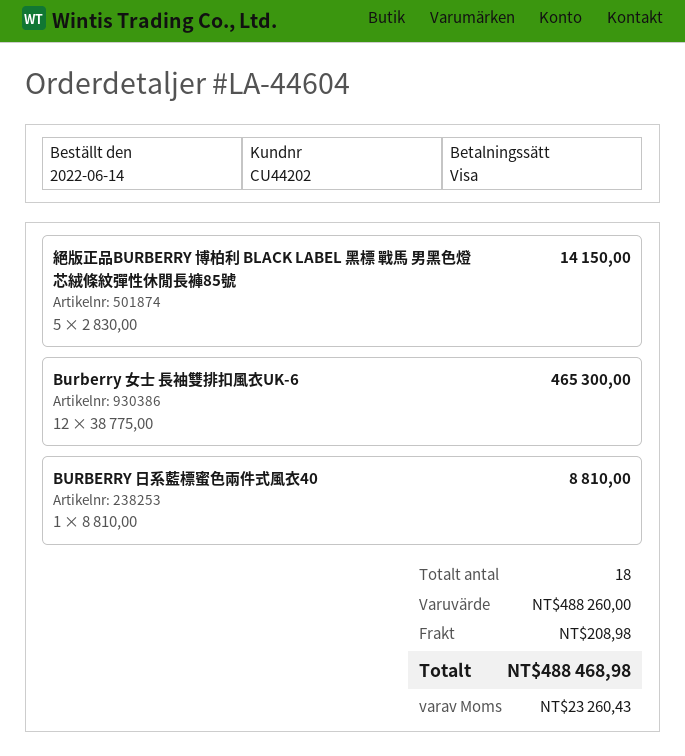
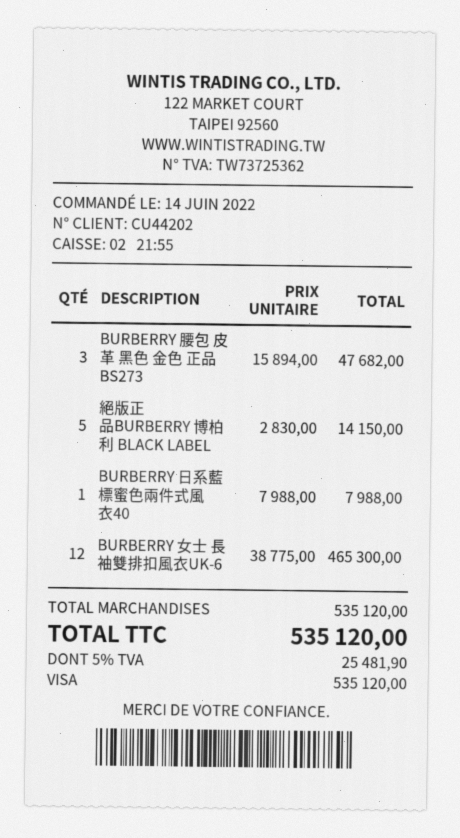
BURBERRY 日系藍標蜜色兩件式風衣40: 1 x 8810.00 = 8810.00 -> 1 x 7988.00 = 7988.00
BURBERRY 腰包 皮革 黑色 金色 正品 BS273: none -> 3 x 15894.00 = 47682.00
subtotal: 488260.00 -> 535120.00
shipping: 208.98 -> none
tax: 23260.43 -> 25481.90
total: 488468.98 -> 535120.00

